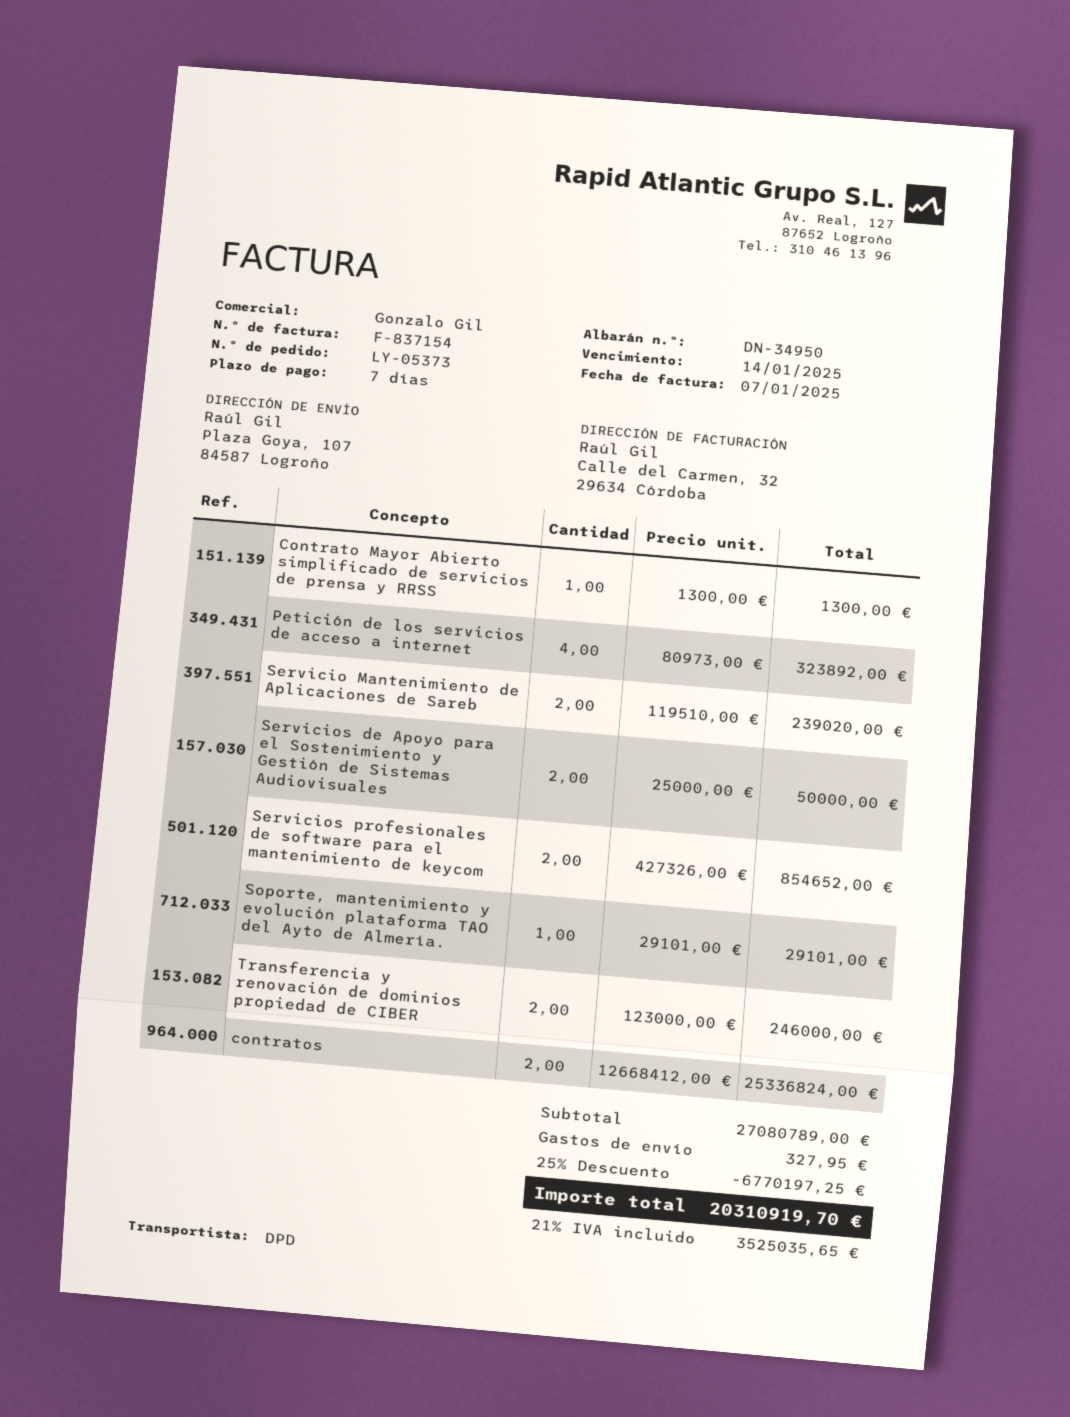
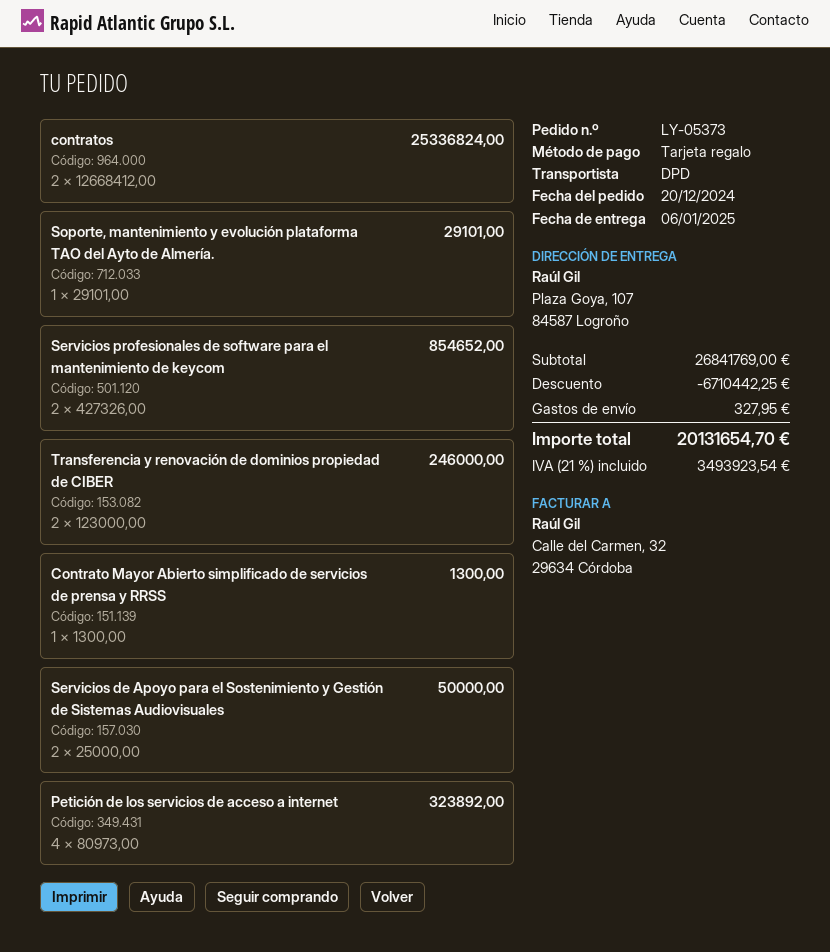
Servicio Mantenimiento de Aplicaciones de Sareb: 2 x 119510.00 = 239020.00 -> none
subtotal: 27080789.00 -> 26841769.00
discount: 6770197.25 -> 6710442.25
tax: 21% = 3525035.65 -> 21% = 3493923.54
total: 20310919.70 -> 20131654.70

